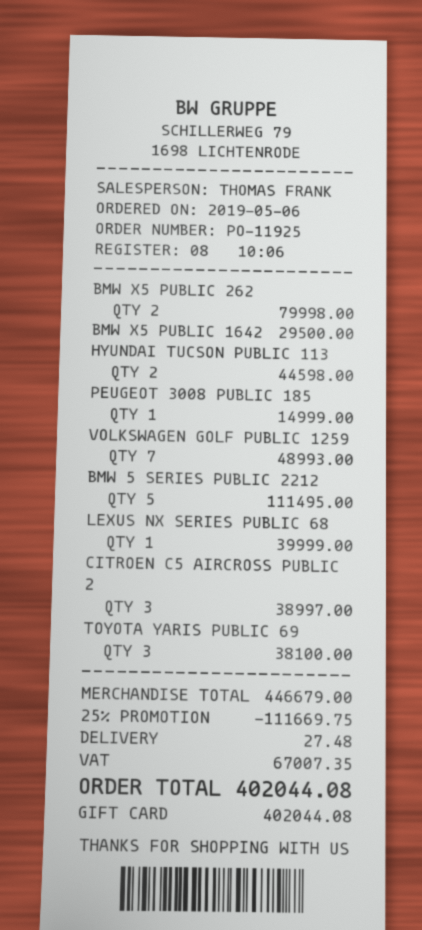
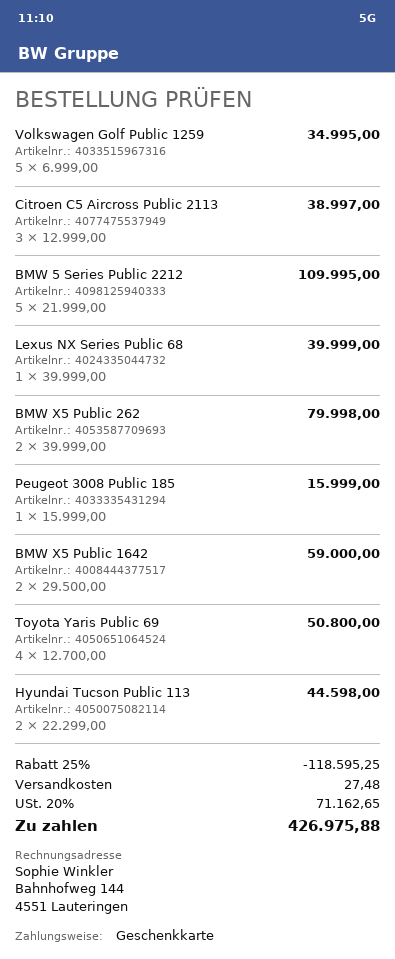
BMW X5 PUBLIC 1642: 1 for 29500.00 -> 2 for 59000.00
PEUGEOT 3008 PUBLIC 185: 1 for 14999.00 -> 1 for 15999.00
VOLKSWAGEN GOLF PUBLIC 1259: 7 for 48993.00 -> 5 for 34995.00
BMW 5 SERIES PUBLIC 2212: 5 for 111495.00 -> 5 for 109995.00
TOYOTA YARIS PUBLIC 69: 3 for 38100.00 -> 4 for 50800.00
discount: 25% = 111669.75 -> 25% = 118595.25
tax: 67007.35 -> 71162.65
total: 402044.08 -> 426975.88

